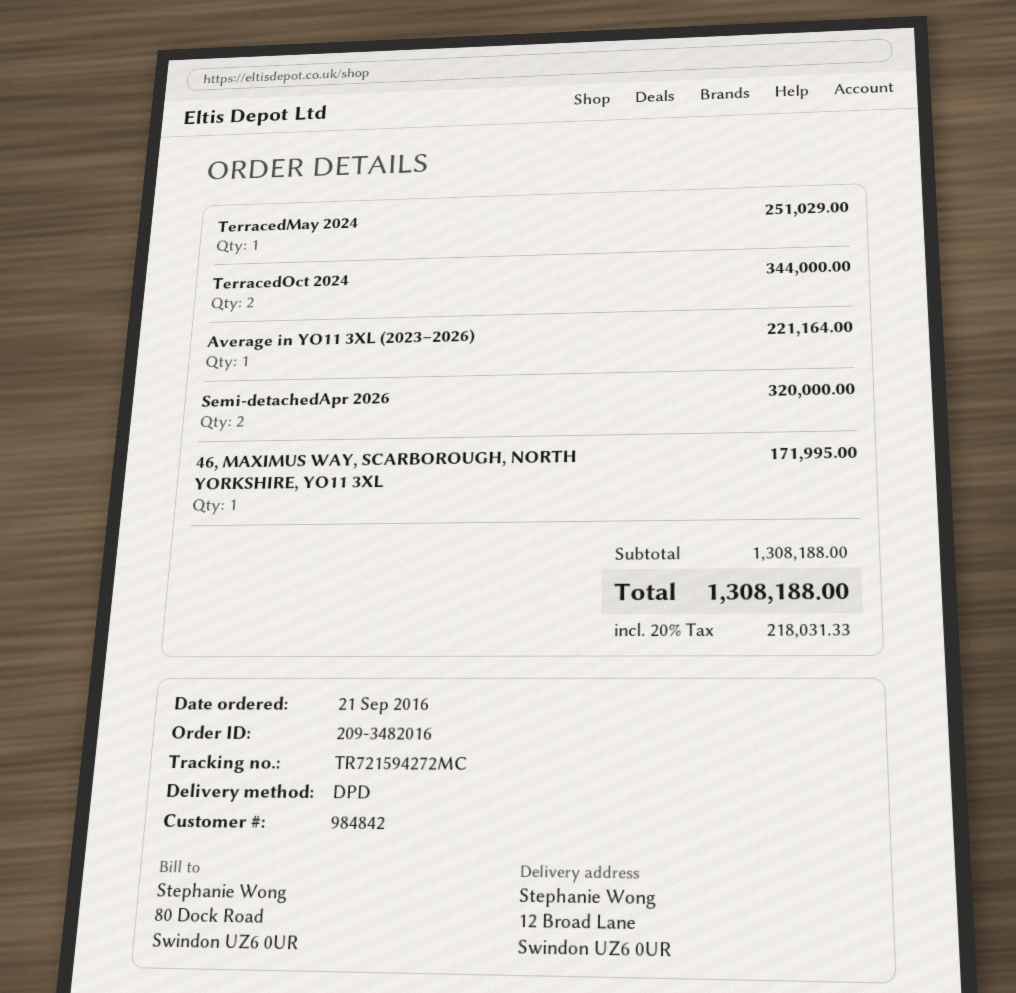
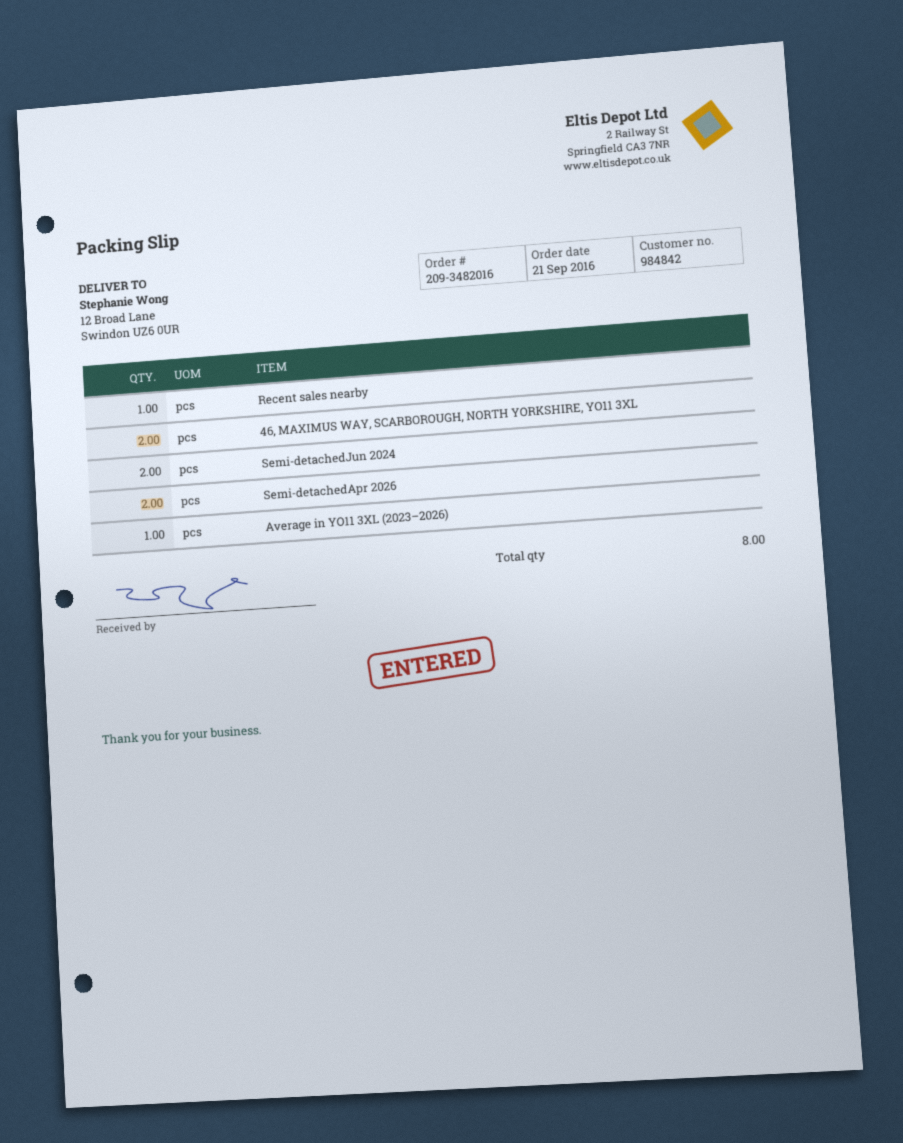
TerracedMay 2024: 1 -> none
TerracedOct 2024: 2 -> none
46, MAXIMUS WAY, SCARBOROUGH, NORTH YORKSHIRE, YO11 3XL: 1 -> 2
Recent sales nearby: none -> 1
Semi-detachedJun 2024: none -> 2

